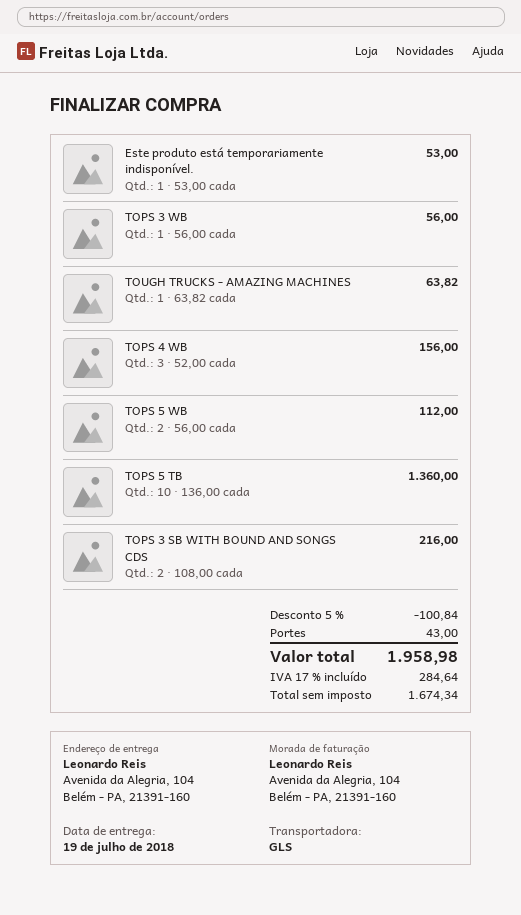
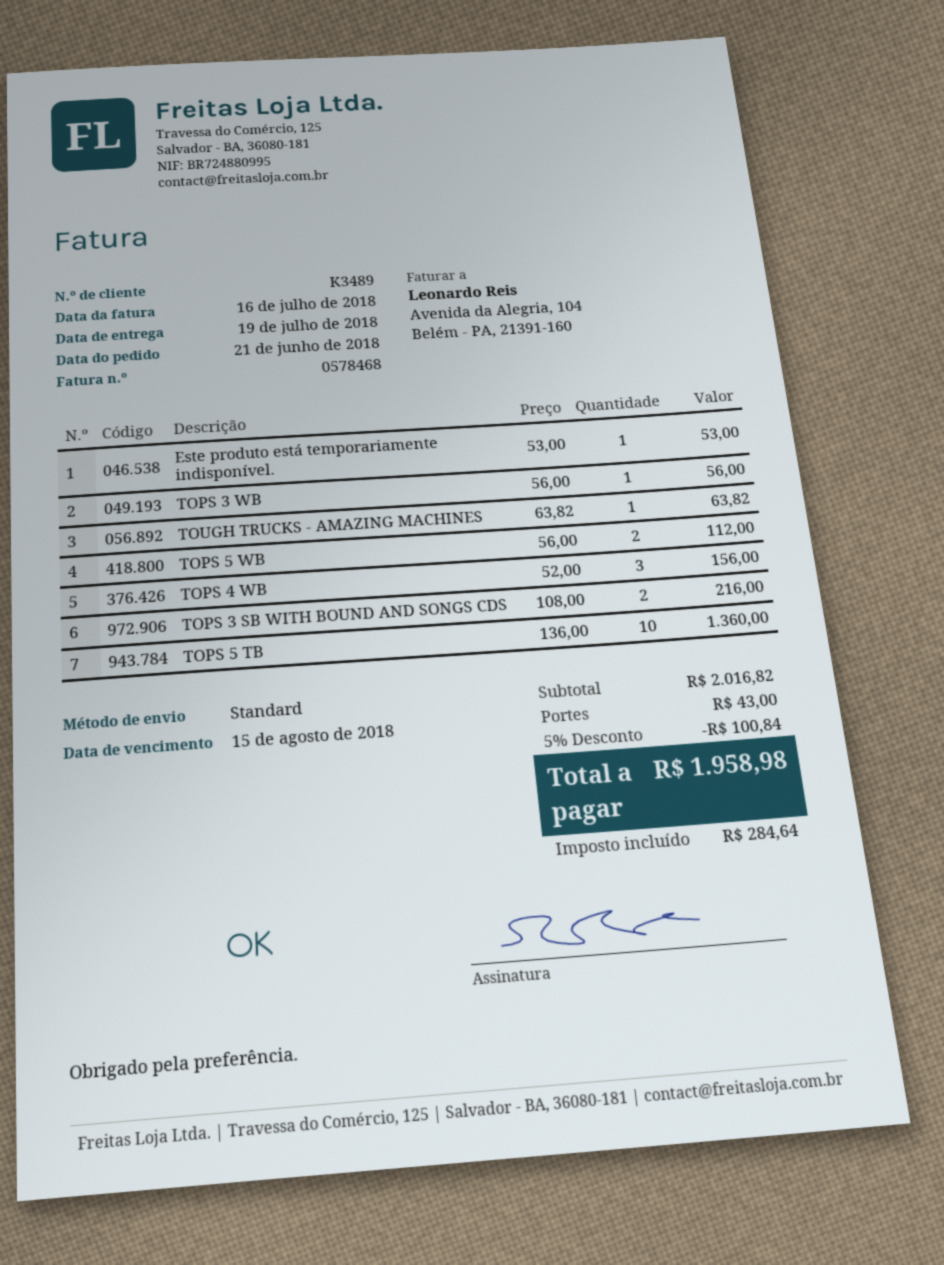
shipping method: GLS -> standard

